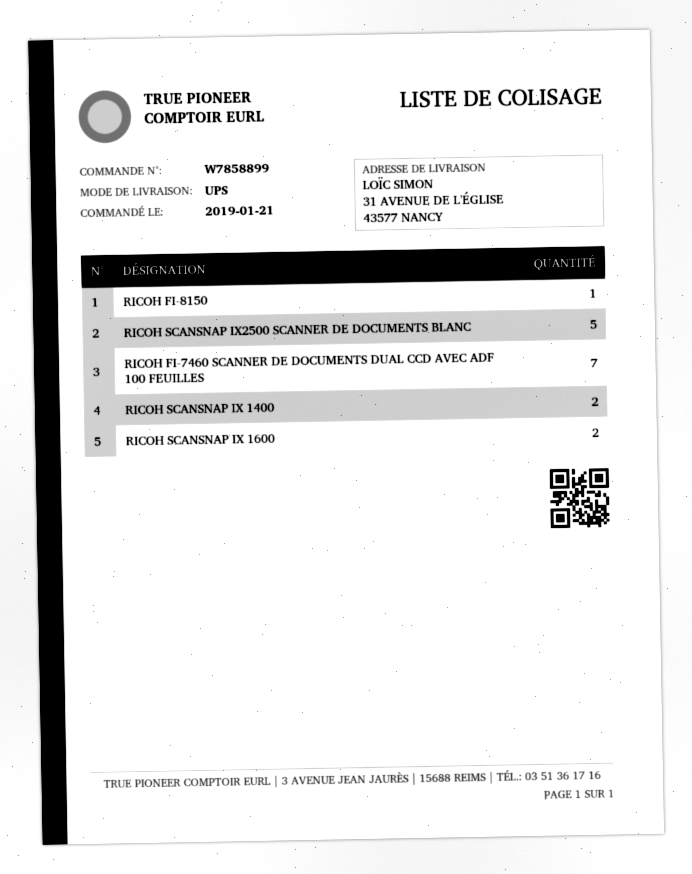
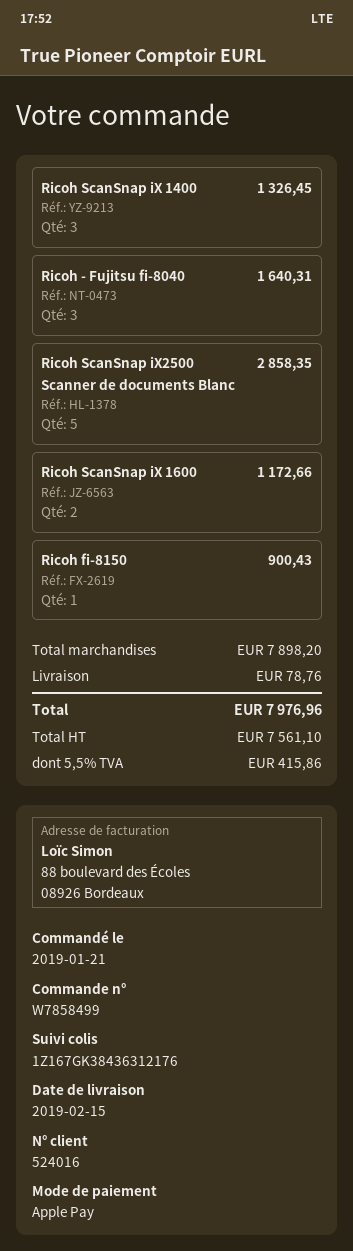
order number: W7858899 -> W7858499
RICOH FI-7460 SCANNER DE DOCUMENTS DUAL CCD AVEC ADF 100 FEUILLES: 7 -> none
RICOH SCANSNAP IX 1400: 2 -> 3
Ricoh - Fujitsu fi-8040: none -> 3

